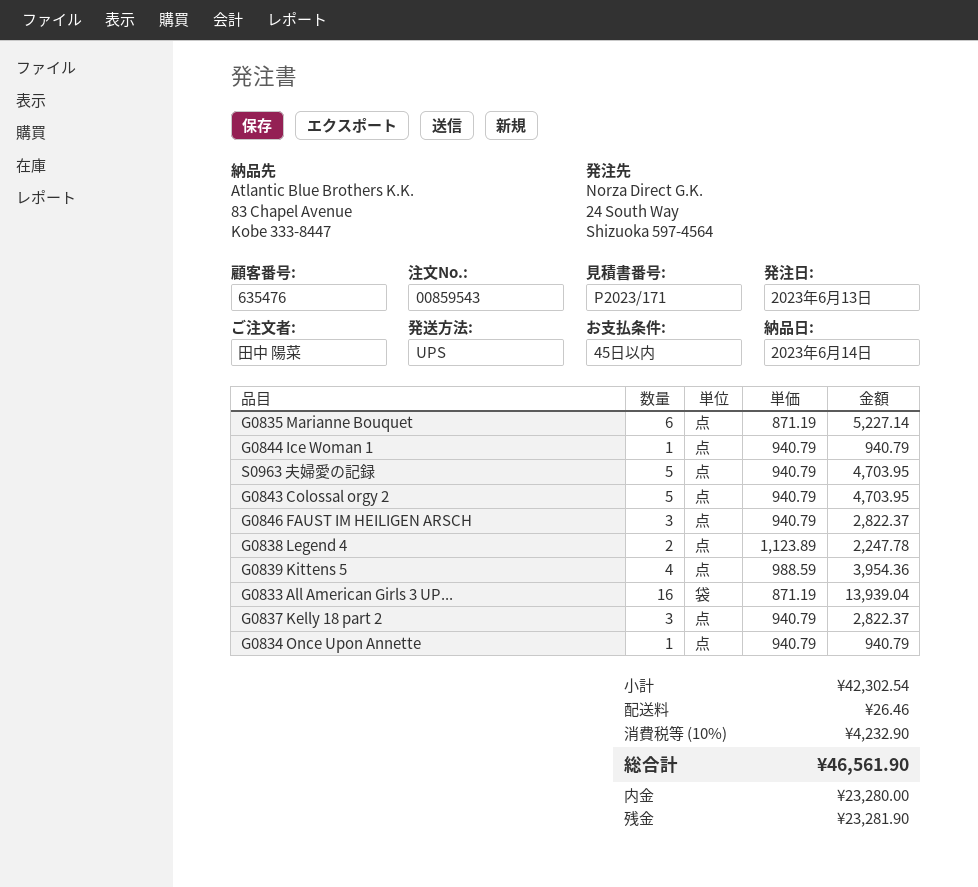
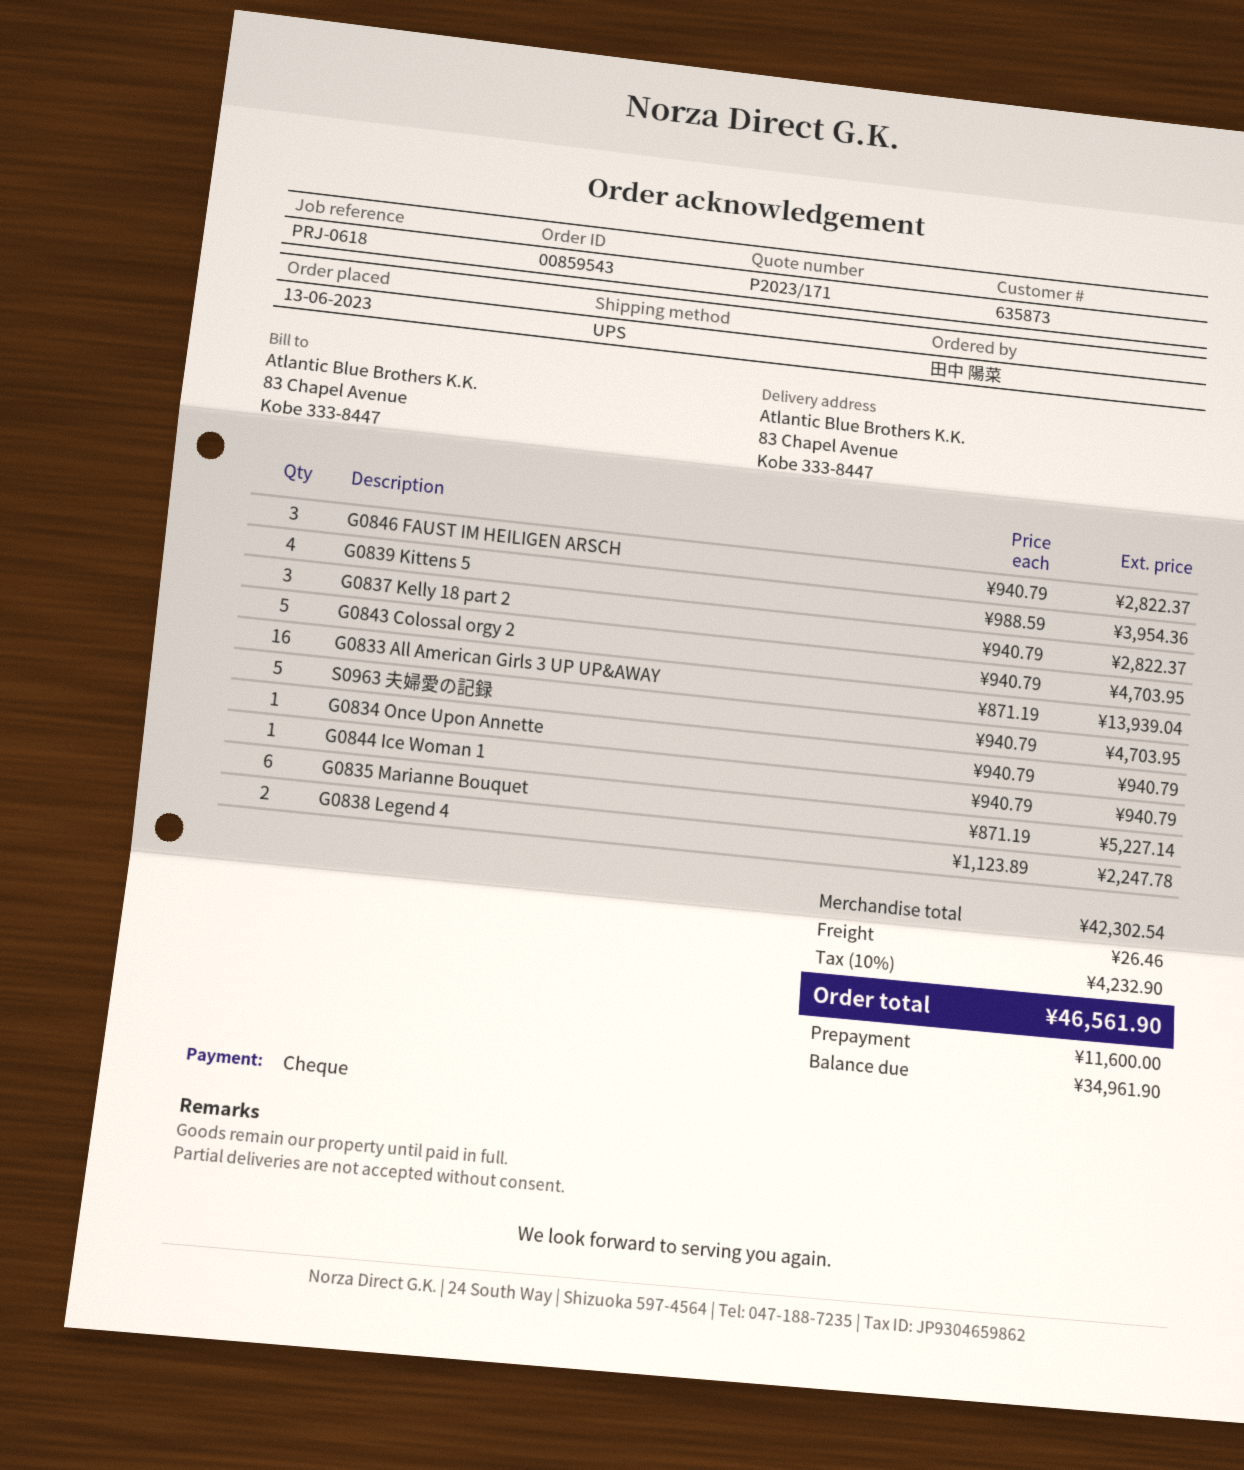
customer number: 635476 -> 635873
deposit: 23280.00 -> 11600.00
balance: 23281.90 -> 34961.90

